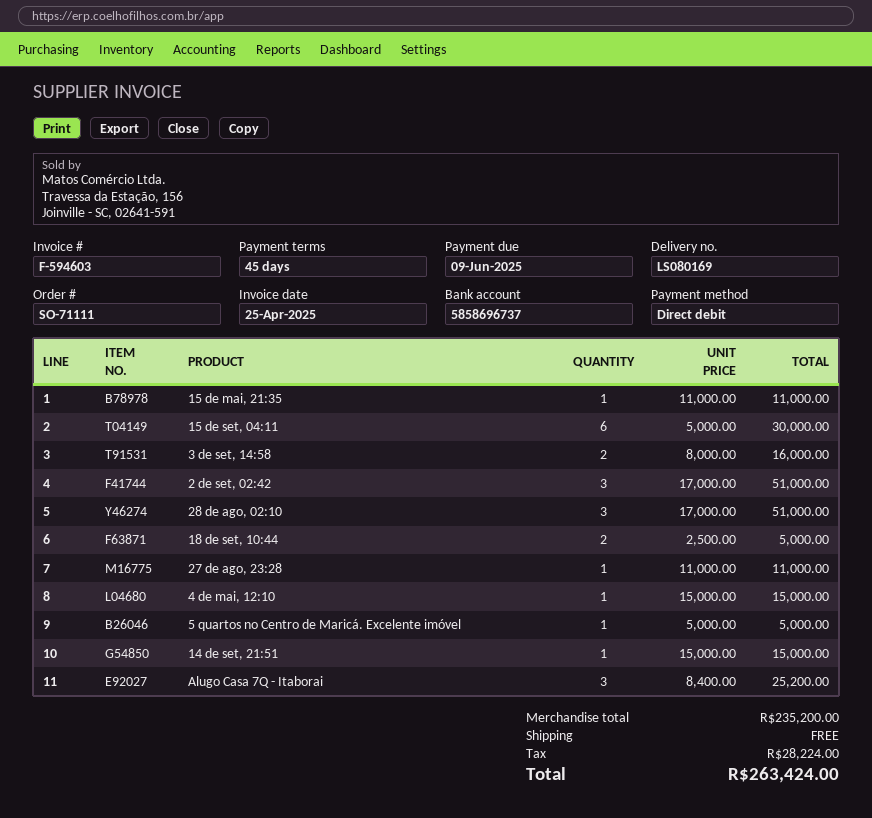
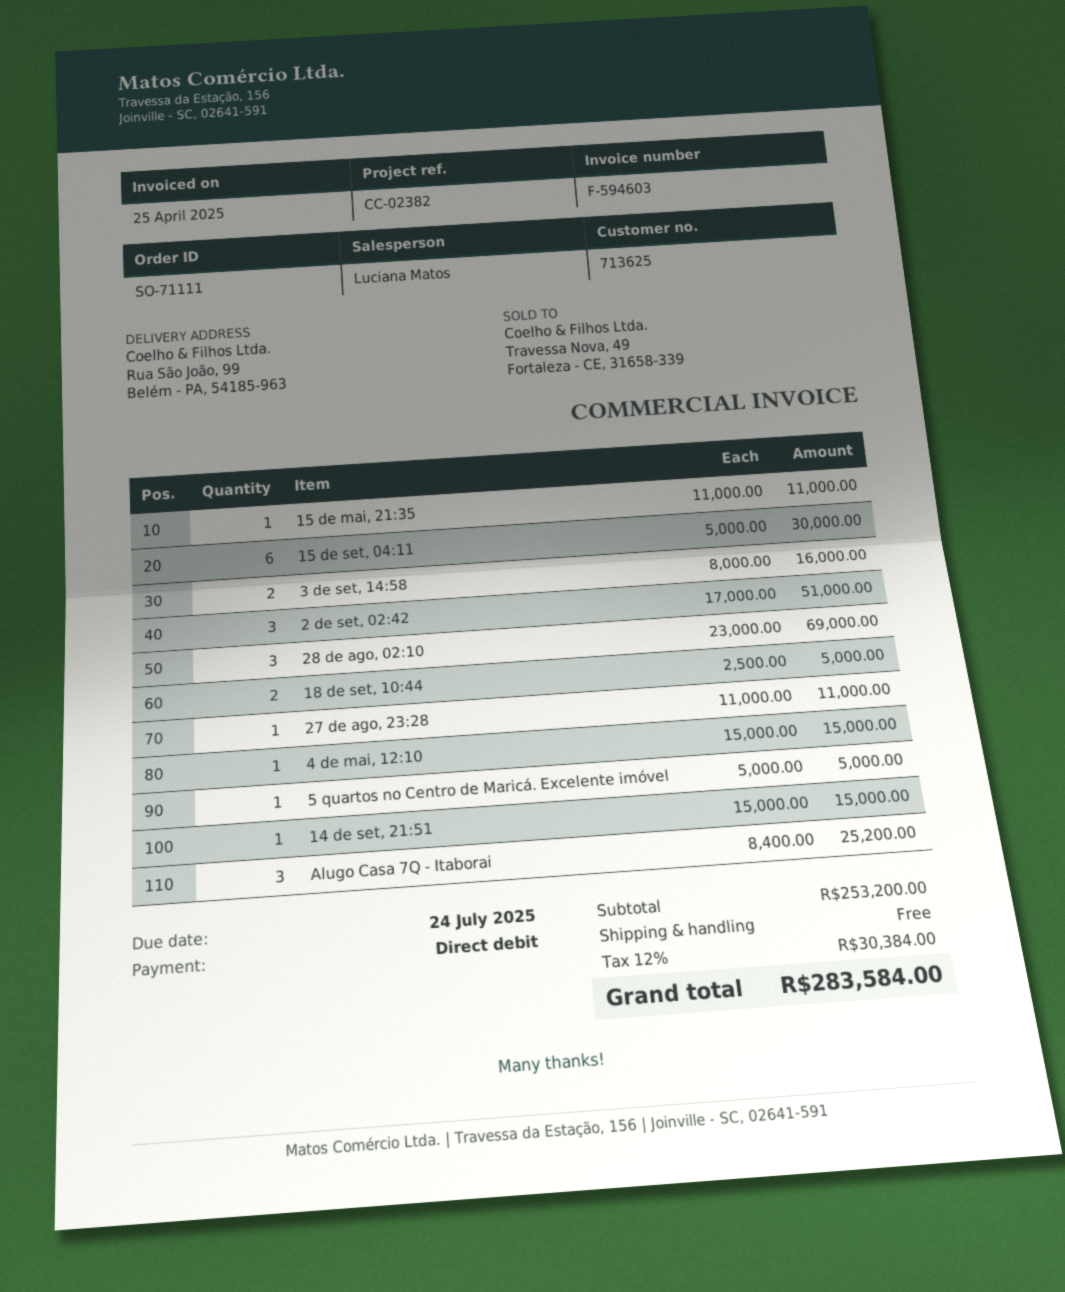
due date: 2025-06-09 -> 2025-07-24
28 de ago, 02:10: 3 x 17000.00 = 51000.00 -> 3 x 23000.00 = 69000.00
subtotal: 235200.00 -> 253200.00
tax: 28224.00 -> 30384.00
total: 263424.00 -> 283584.00

